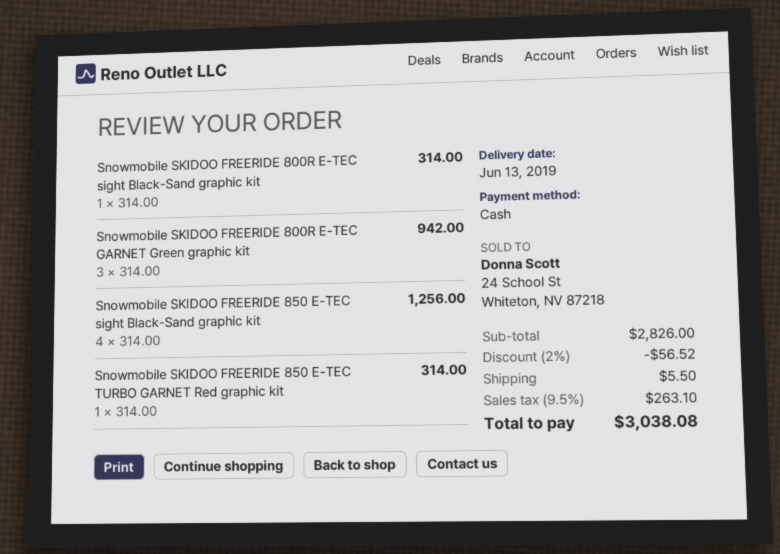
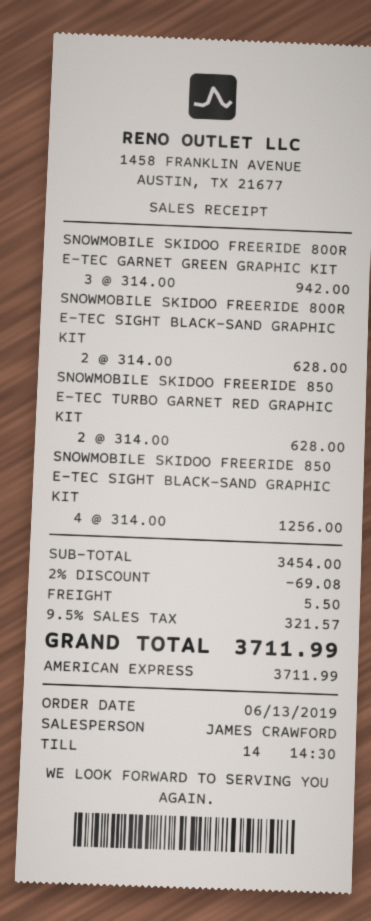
payment method: cash -> American Express
Snowmobile SKIDOO FREERIDE 800R E-TEC sight Black-Sand graphic kit: 1 x 314.00 = 314.00 -> 2 x 314.00 = 628.00
Snowmobile SKIDOO FREERIDE 850 E-TEC TURBO GARNET Red graphic kit: 1 x 314.00 = 314.00 -> 2 x 314.00 = 628.00
subtotal: 2826.00 -> 3454.00
discount: 2% = 56.52 -> 2% = 69.08
tax: 9.5% = 263.10 -> 9.5% = 321.57
total: 3038.08 -> 3711.99

